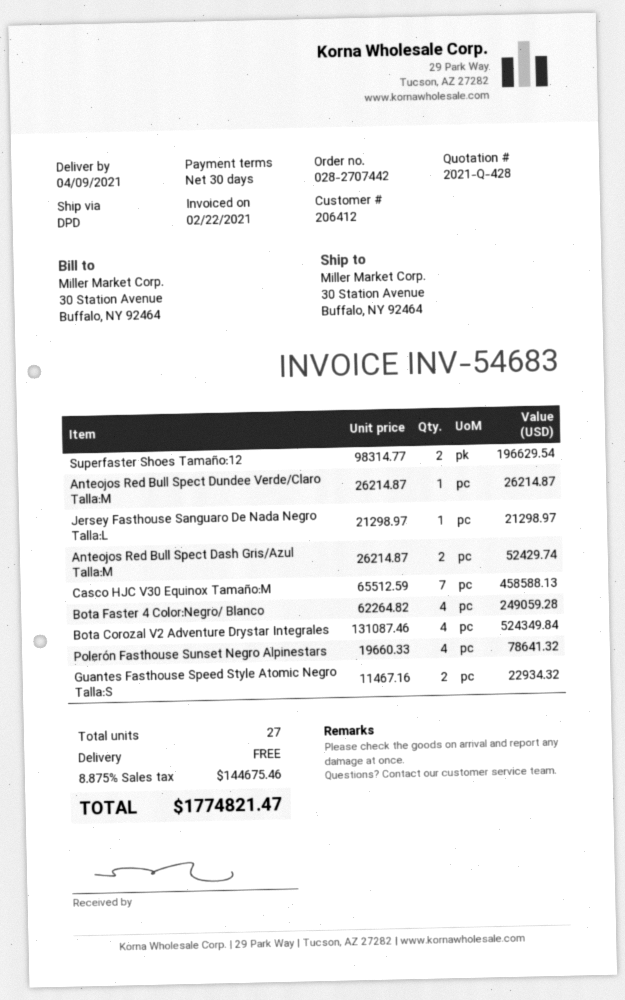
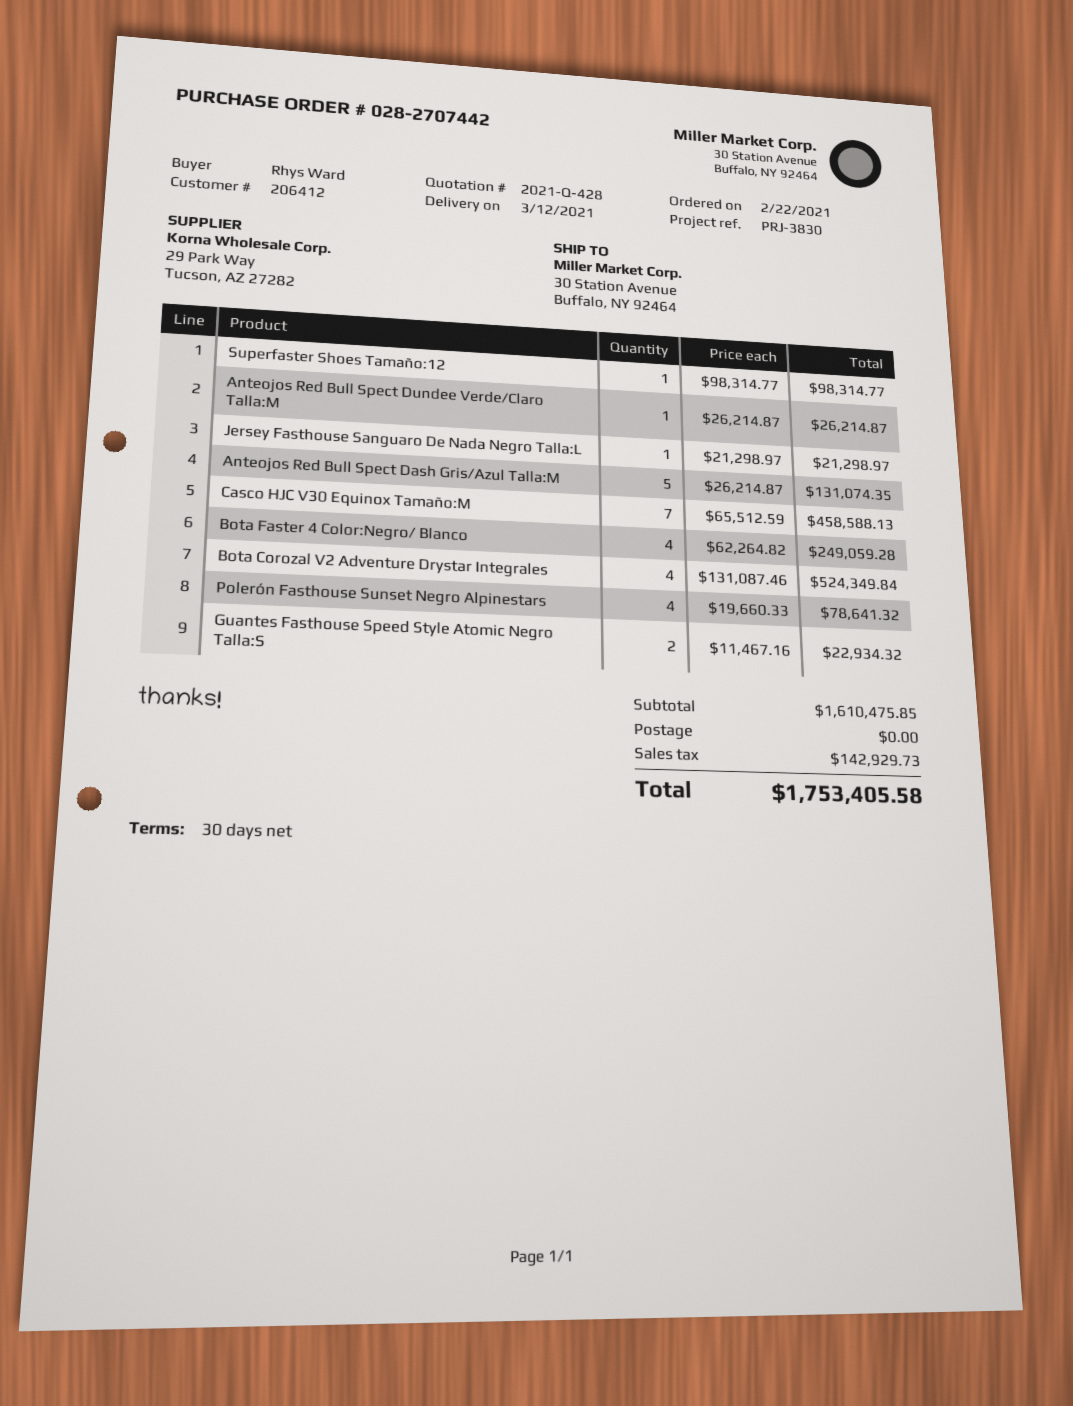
delivery date: 2021-04-09 -> 2021-03-12
Superfaster Shoes Tamaño:12: 2 x 98314.77 = 196629.54 -> 1 x 98314.77 = 98314.77
Anteojos Red Bull Spect Dash Gris/Azul Talla:M: 2 x 26214.87 = 52429.74 -> 5 x 26214.87 = 131074.35
tax: 144675.46 -> 142929.73
total: 1774821.47 -> 1753405.58

